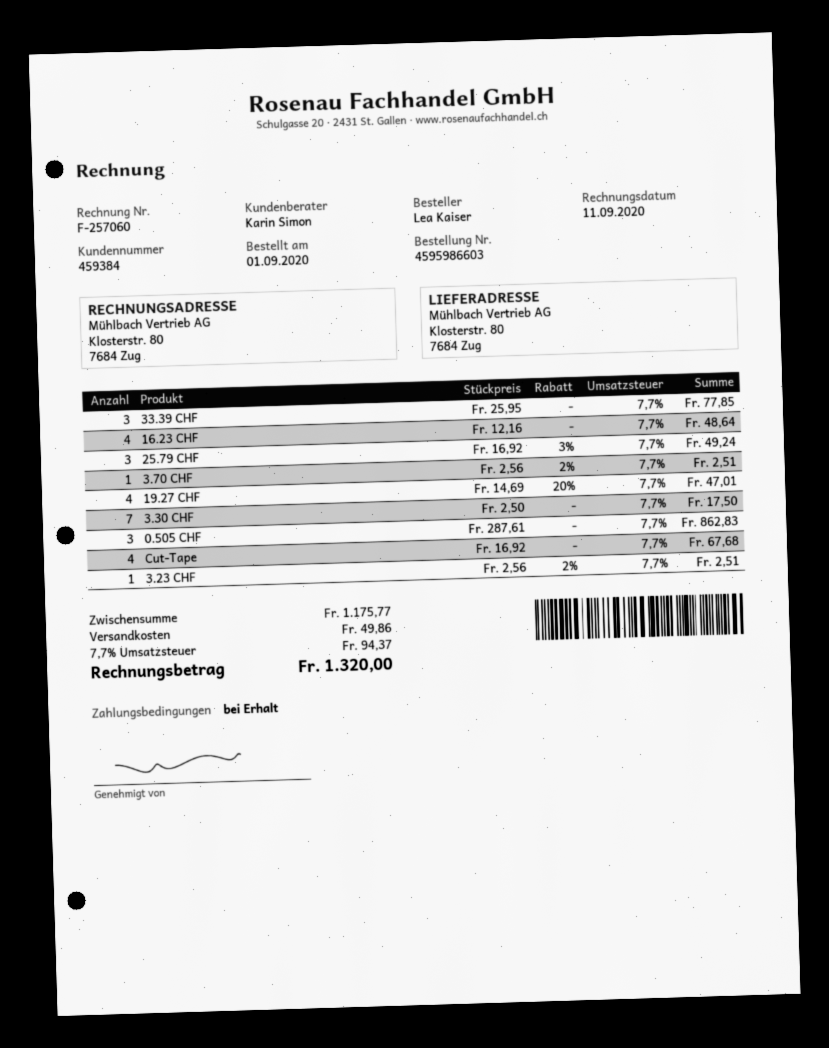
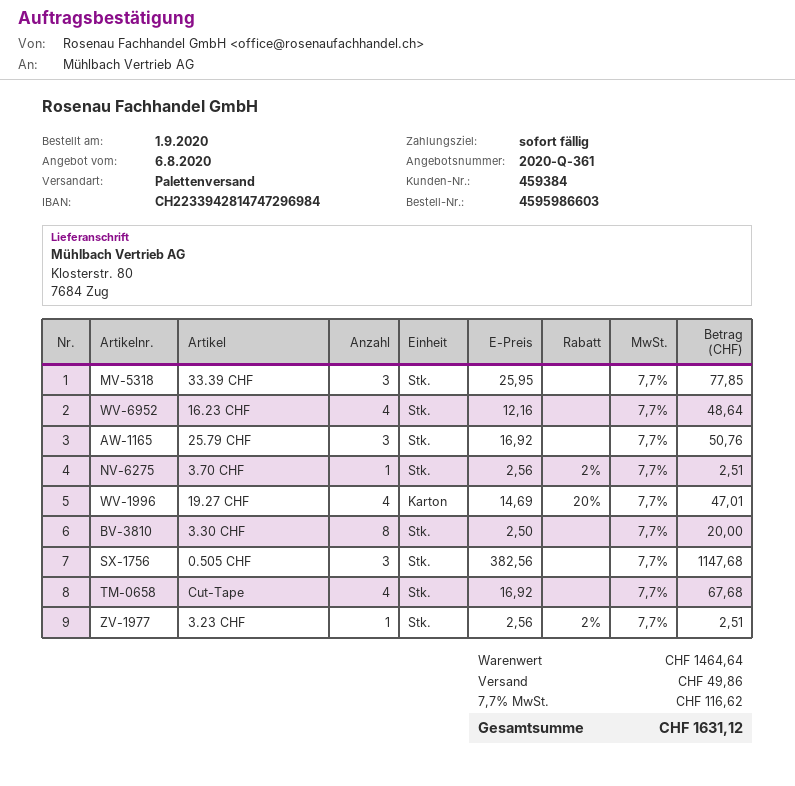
25.79 CHF: 3 x 16.92 - 3% = 49.24 -> 3 x 16.92 = 50.76
3.30 CHF: 7 x 2.50 = 17.50 -> 8 x 2.50 = 20.00
0.505 CHF: 3 x 287.61 = 862.83 -> 3 x 382.56 = 1147.68
subtotal: 1175.77 -> 1464.64
tax: 7.7% = 94.37 -> 7.7% = 116.62
total: 1320.00 -> 1631.12

